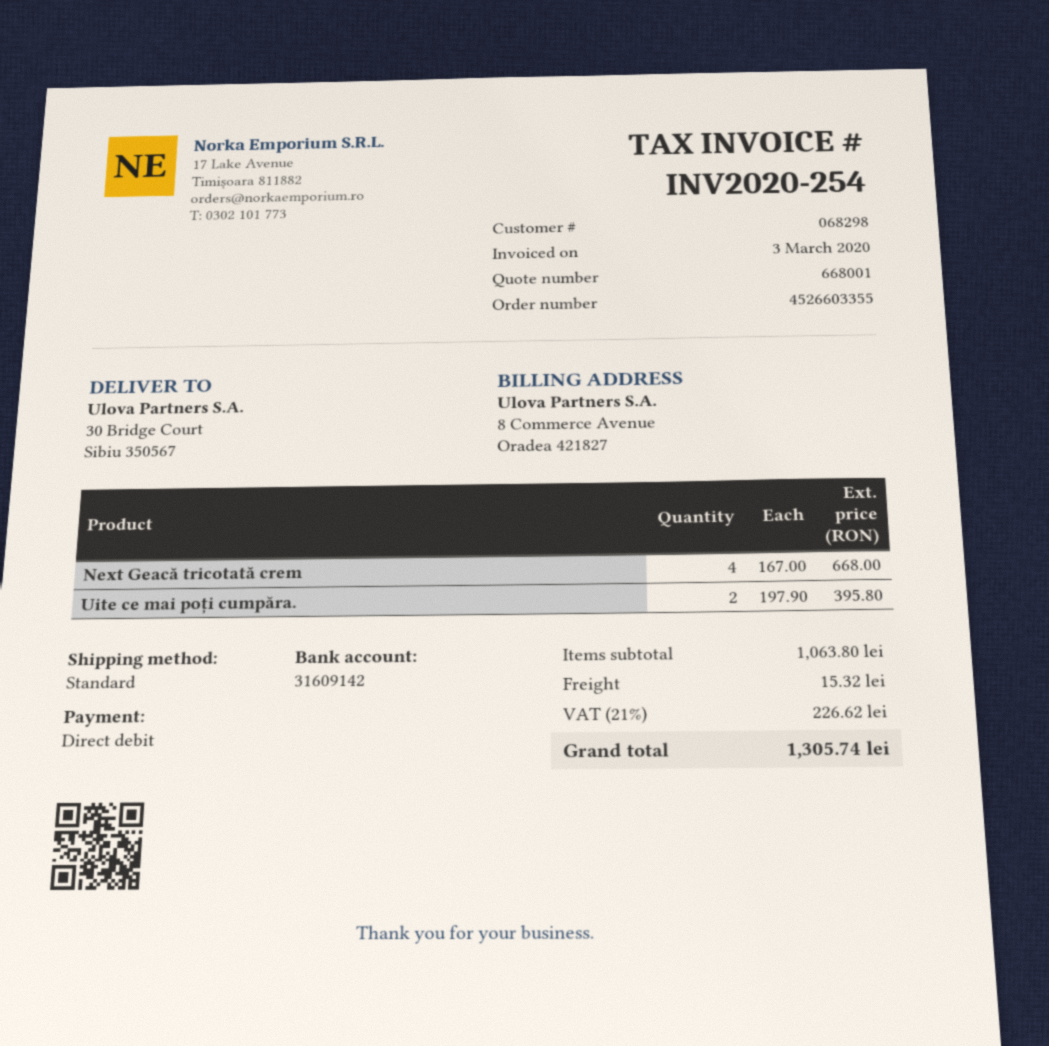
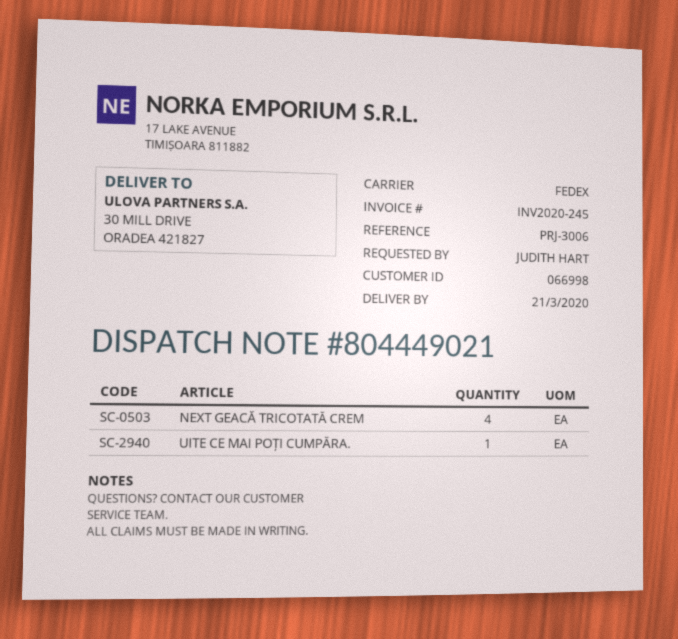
invoice number: INV2020-254 -> INV2020-245
customer number: 068298 -> 066998
shipping method: standard -> FedEx
ship to: 30 Bridge Court, Sibiu 350567 -> 30 MILL DRIVE, ORADEA 421827
Uite ce mai poți cumpăra.: 2 -> 1

